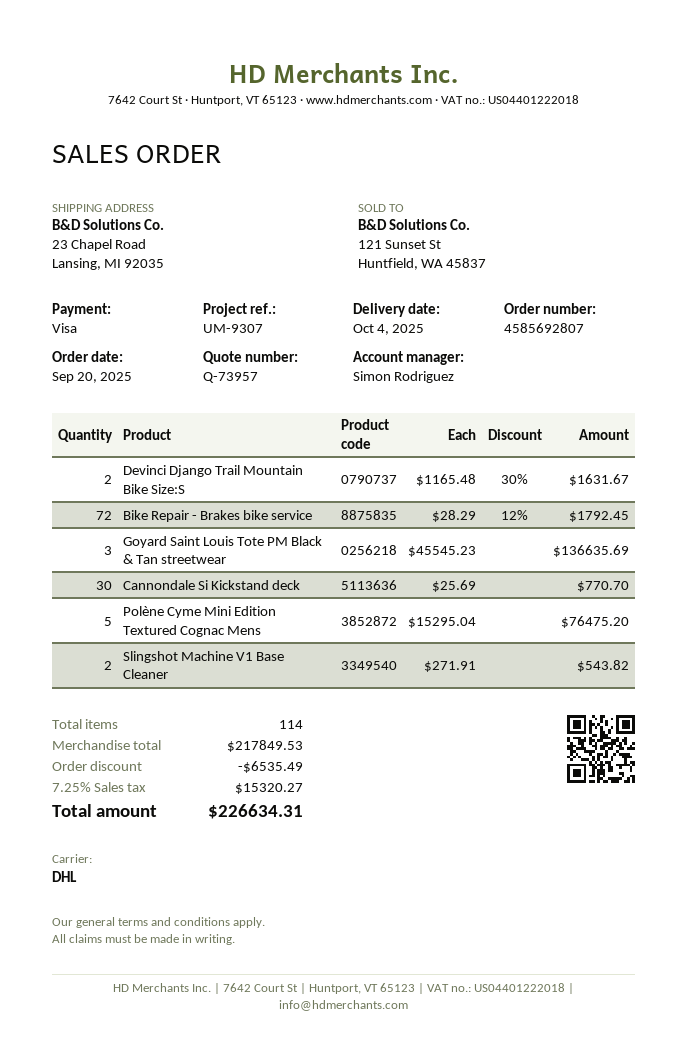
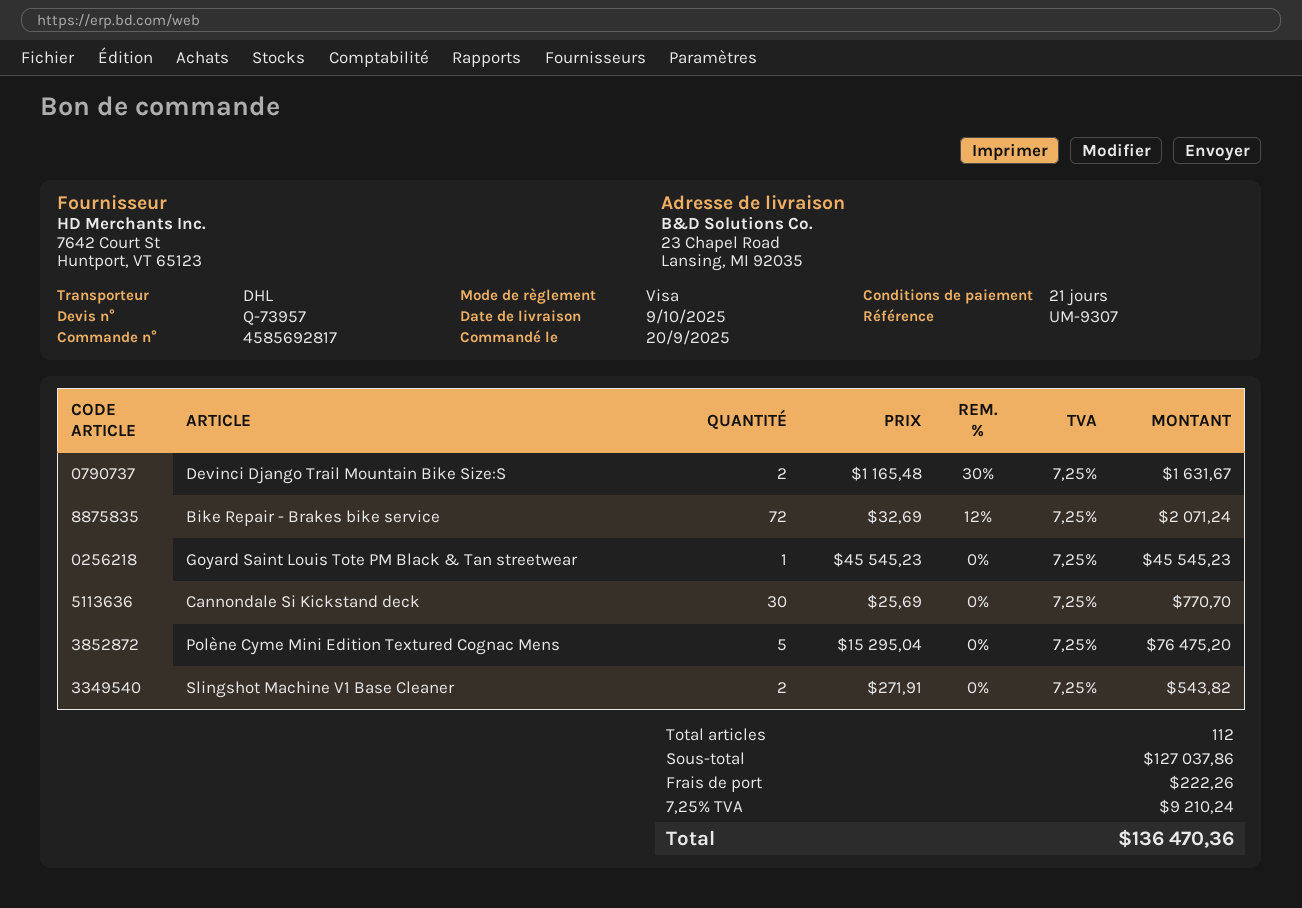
order number: 4585692807 -> 4585692817
delivery date: 2025-10-04 -> 2025-10-09
Bike Repair - Brakes bike service: 72 x 28.29 - 12% = 1792.45 -> 72 x 32.69 - 12% = 2071.24
Goyard Saint Louis Tote PM Black & Tan streetwear: 3 x 45545.23 = 136635.69 -> 1 x 45545.23 = 45545.23
total quantity: 114 -> 112
subtotal: 217849.53 -> 127037.86
discount: 6535.49 -> none
shipping: none -> 222.26
tax: 7.25% = 15320.27 -> 7.25% = 9210.24
total: 226634.31 -> 136470.36

